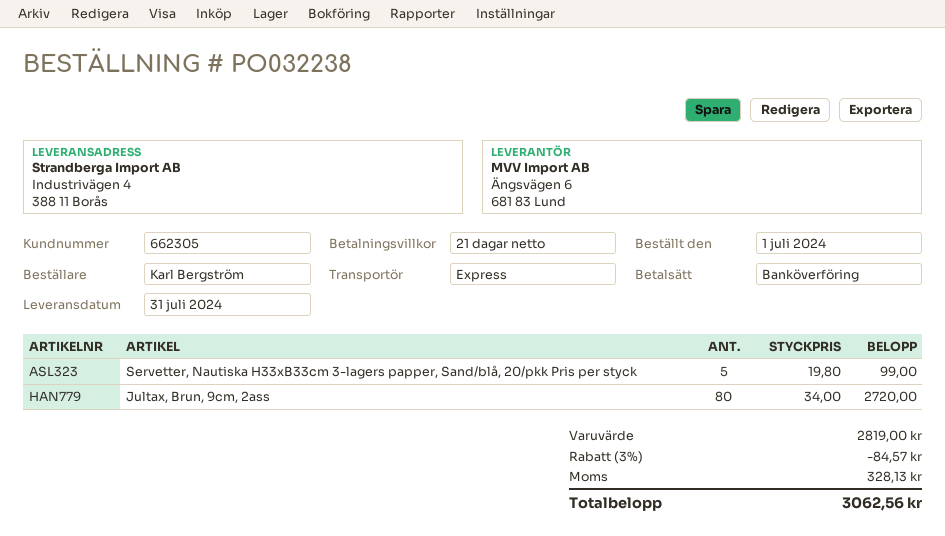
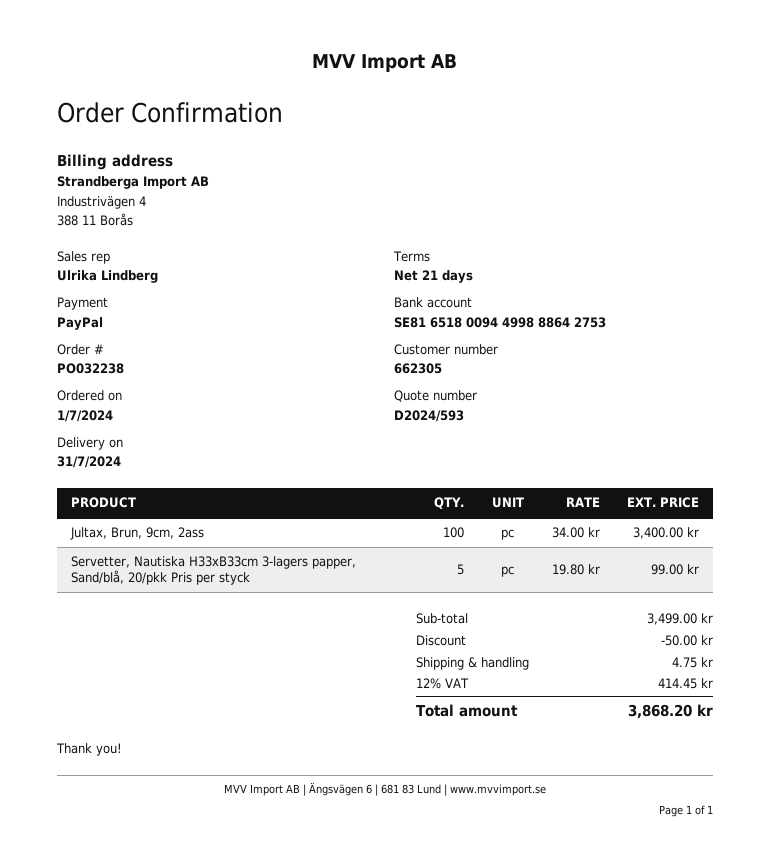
payment method: bank transfer -> PayPal
Jultax, Brun, 9cm, 2ass: 80 x 34.00 = 2720.00 -> 100 x 34.00 = 3400.00
subtotal: 2819.00 -> 3499.00
discount: 84.57 -> 50.00
shipping: none -> 4.75
tax: 328.13 -> 414.45
total: 3062.56 -> 3868.20

